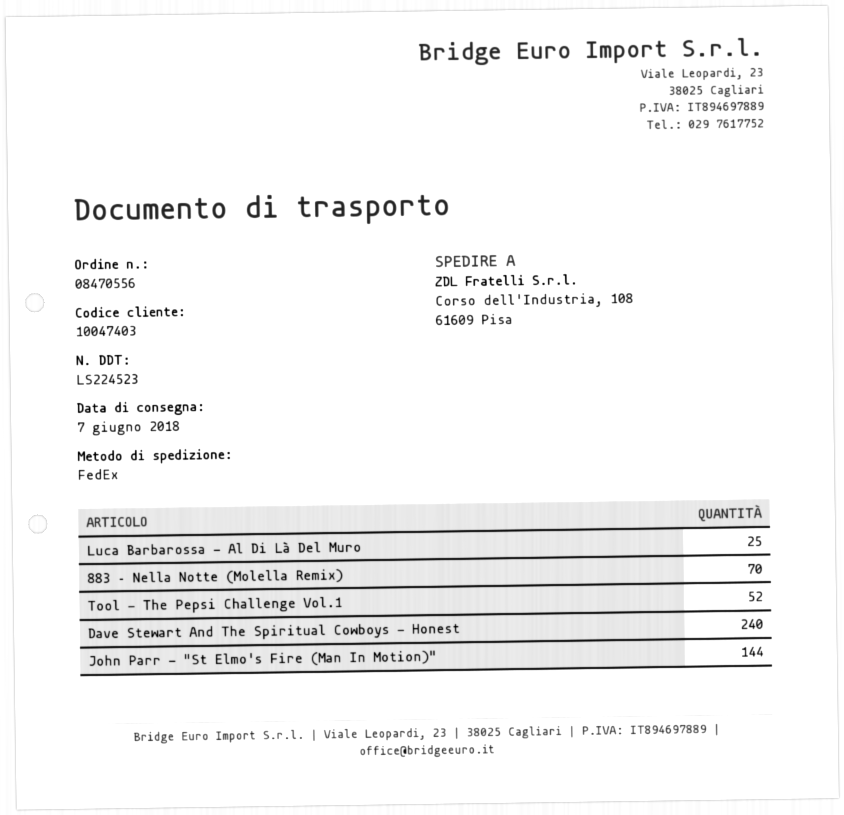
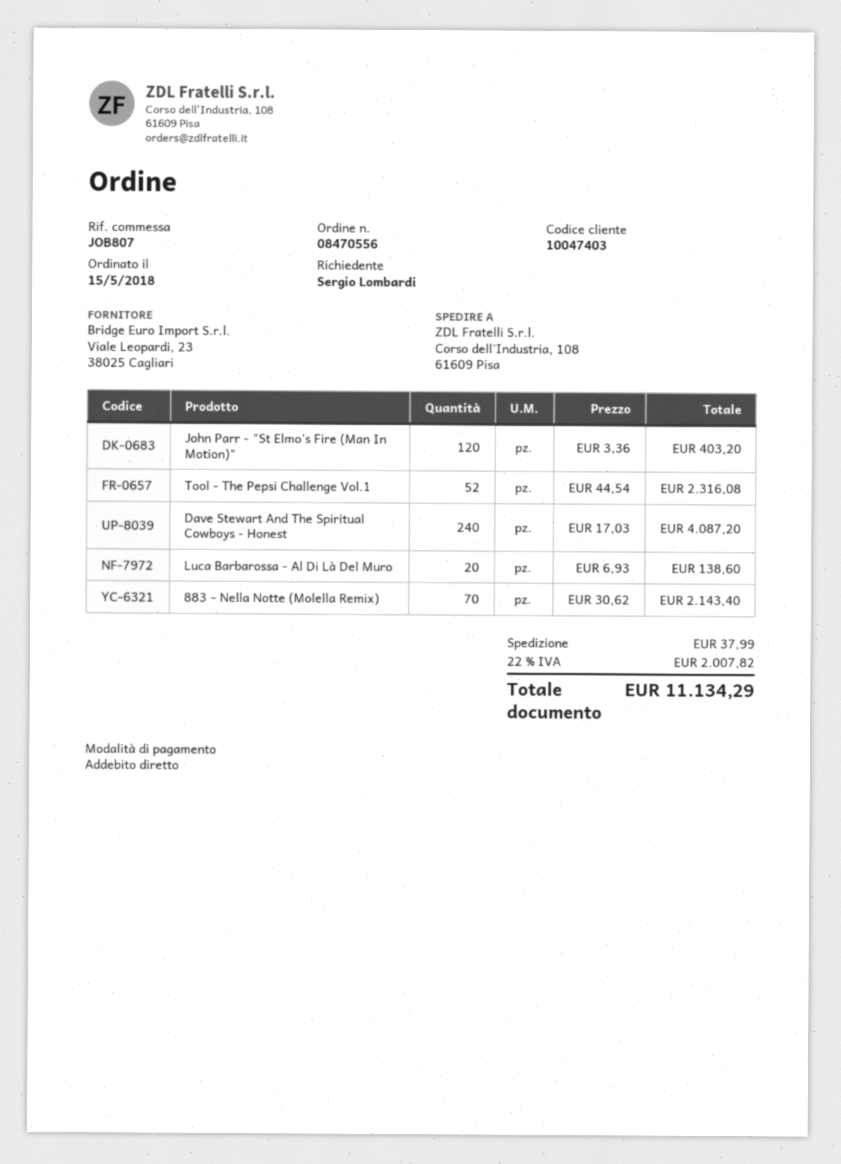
Luca Barbarossa - Al Di Là Del Muro: 25 -> 20
John Parr - "St Elmo's Fire (Man In Motion)": 144 -> 120

